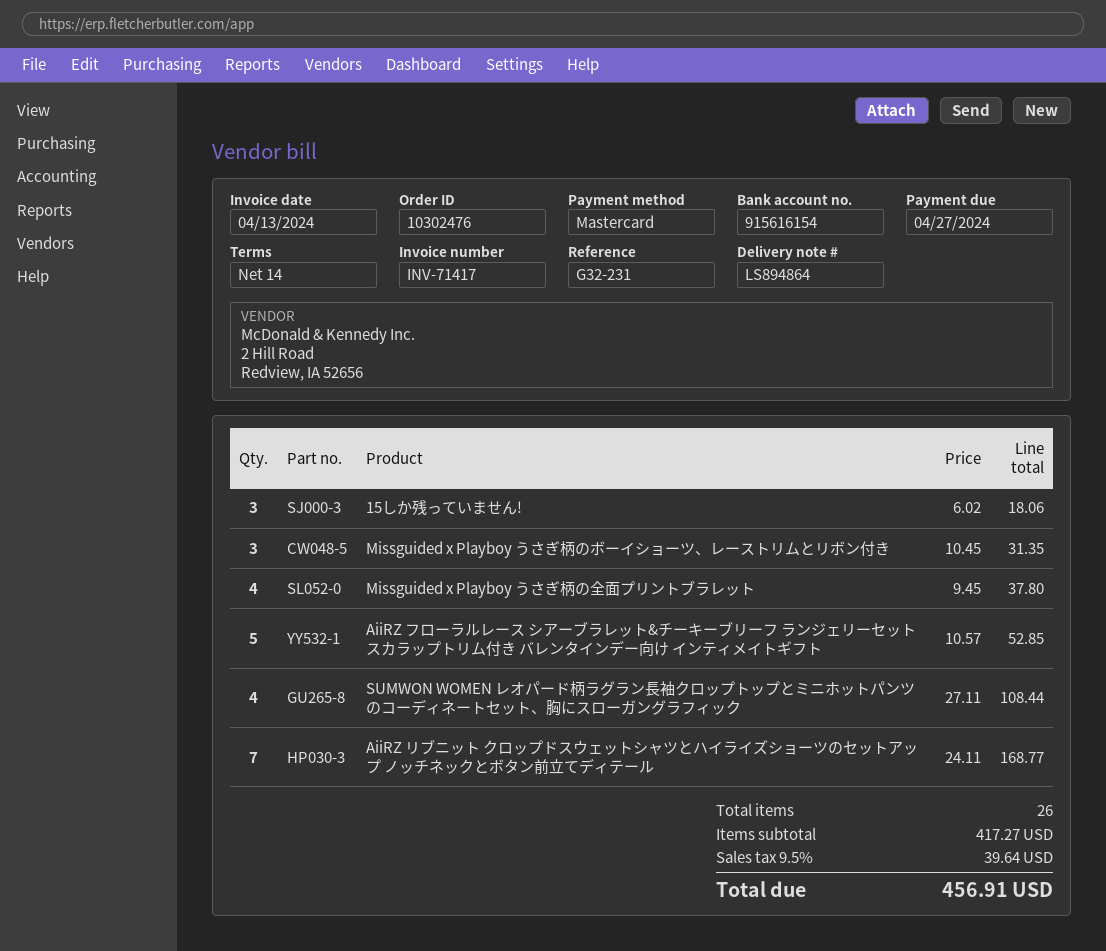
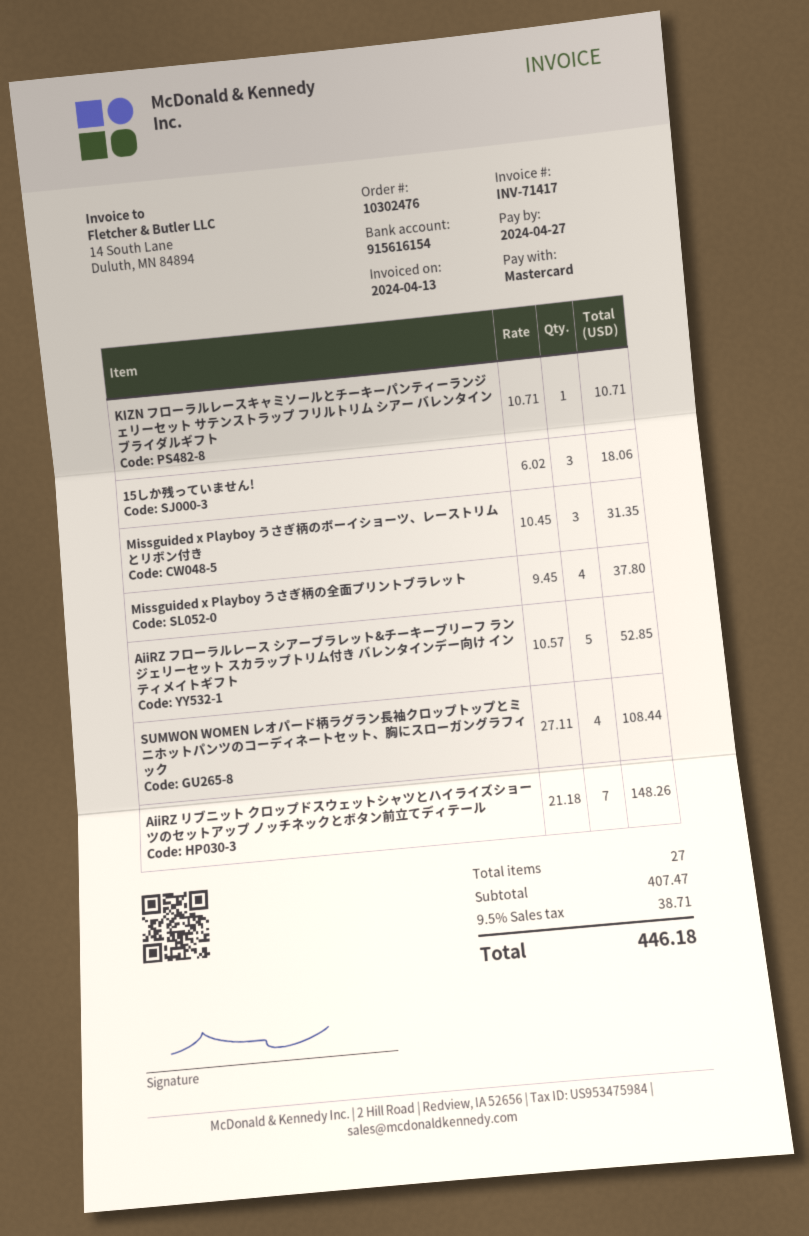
AiiRZ リブニット クロップドスウェットシャツとハイライズショーツのセットアップ ノッチネックとボタン前立てディテール: 7 x 24.11 = 168.77 -> 7 x 21.18 = 148.26
KIZN フローラルレースキャミソールとチーキーパンティーランジェリーセット サテンストラップ フリルトリム シアー バレンタイン ブライダルギフト: none -> 1 x 10.71 = 10.71
total quantity: 26 -> 27
subtotal: 417.27 -> 407.47
tax: 9.5% = 39.64 -> 9.5% = 38.71
total: 456.91 -> 446.18

